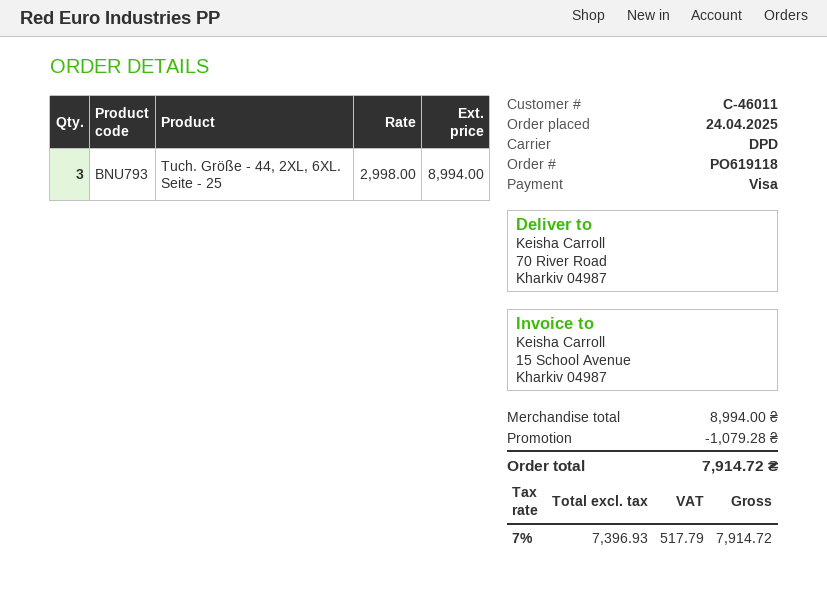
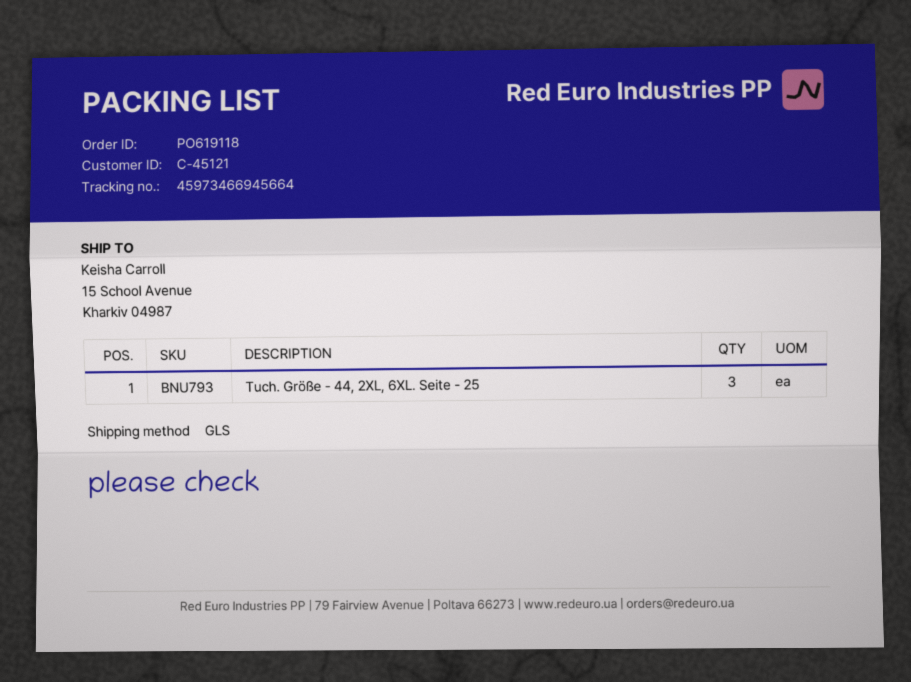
customer number: C-46011 -> C-45121
shipping method: DPD -> GLS
ship to: 70 River Road, Kharkiv 04987 -> 15 School Avenue, Kharkiv 04987

